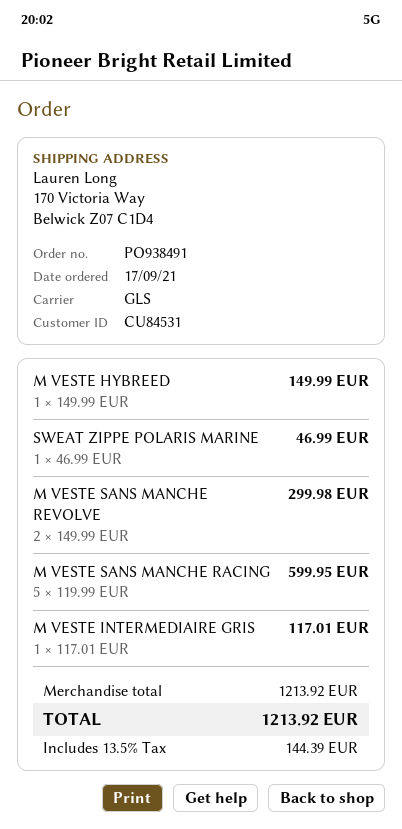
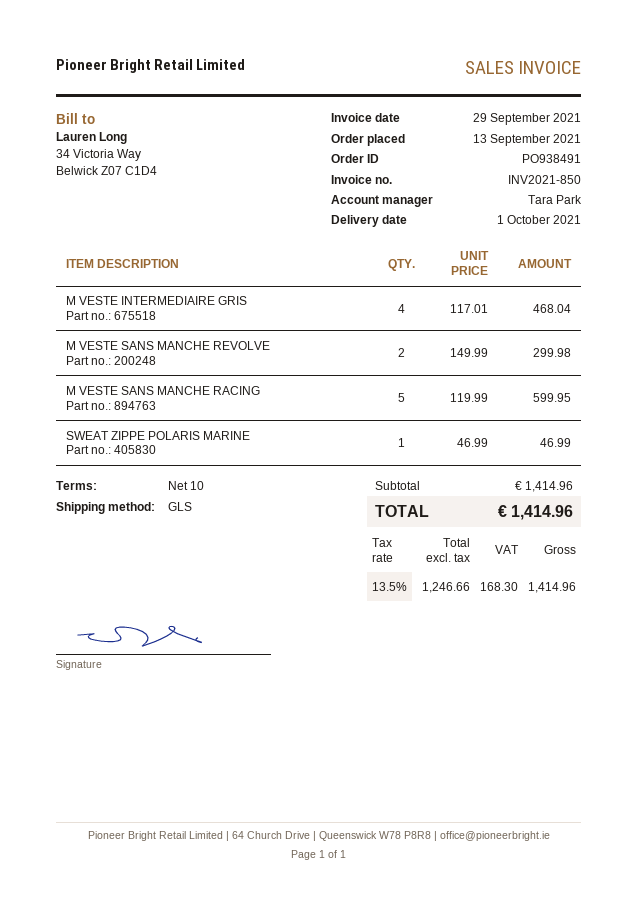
order date: 2021-09-17 -> 2021-09-13
M VESTE HYBREED: 1 x 149.99 = 149.99 -> none
M VESTE INTERMEDIAIRE GRIS: 1 x 117.01 = 117.01 -> 4 x 117.01 = 468.04
subtotal: 1213.92 -> 1414.96
tax: 13.5% = 144.39 -> 13.5% = 168.30
total: 1213.92 -> 1414.96

